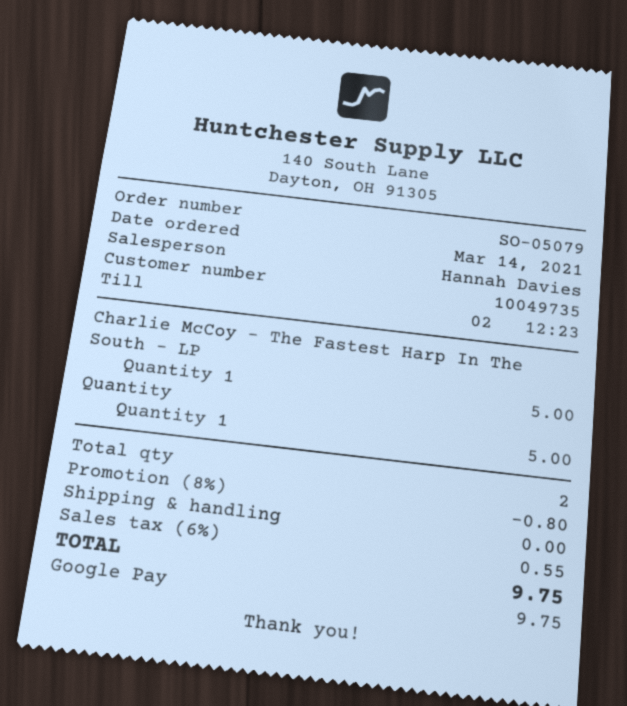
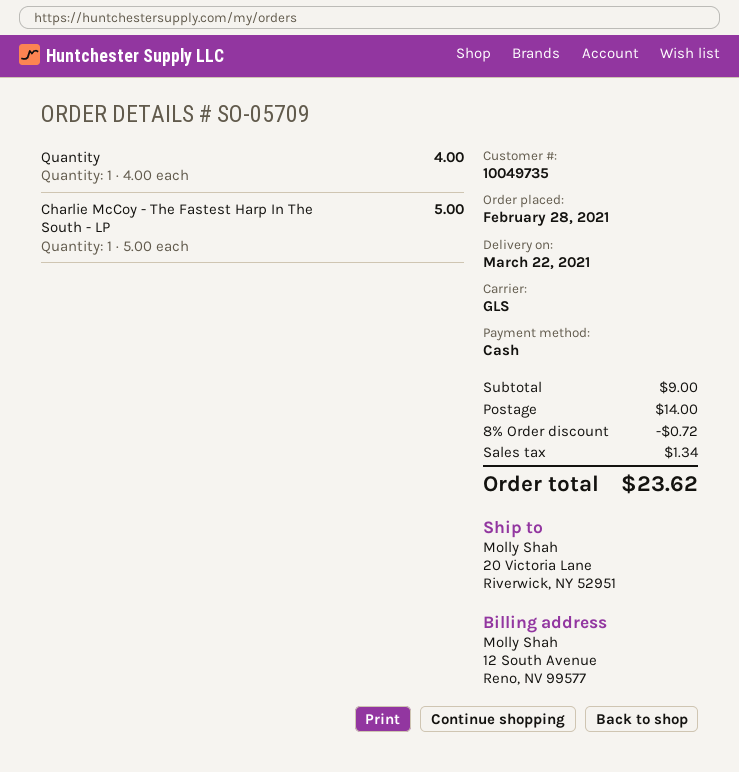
order number: SO-05079 -> SO-05709
order date: 2021-03-14 -> 2021-02-28
payment method: Google Pay -> cash
Quantity: 1 for 5.00 -> 1 for 4.00
discount: 8% = 0.80 -> 8% = 0.72
shipping: 0.00 -> 14.00
tax: 0.55 -> 1.34
total: 9.75 -> 23.62

